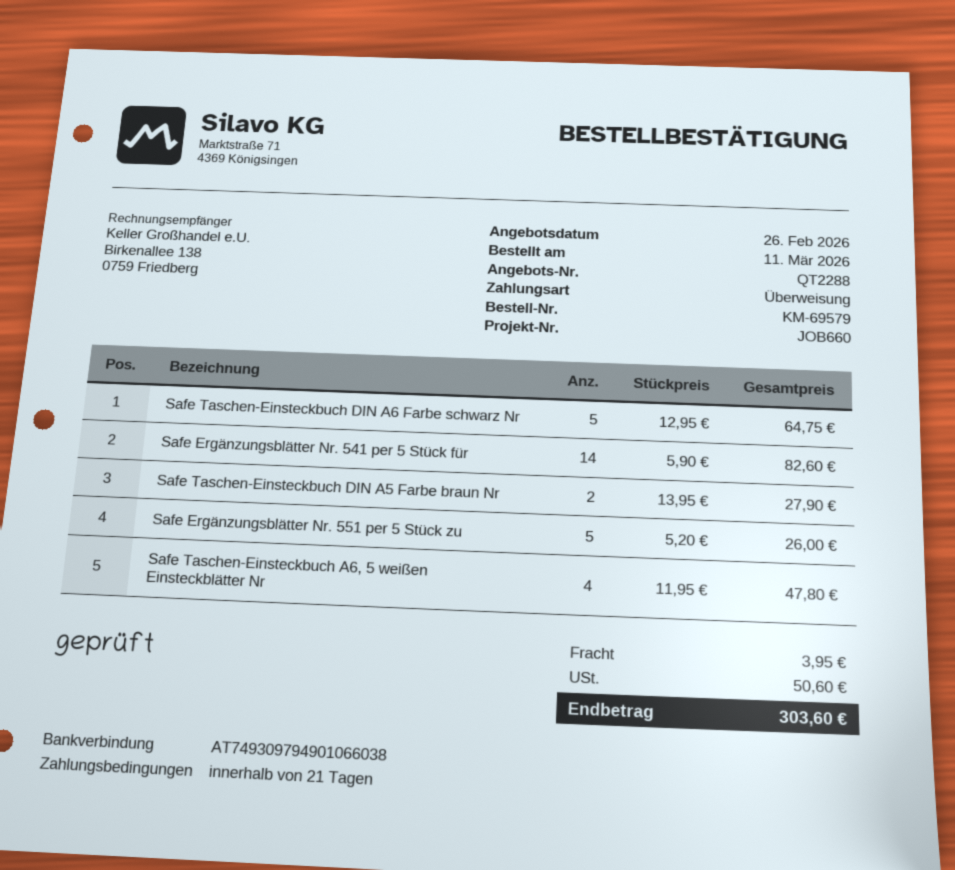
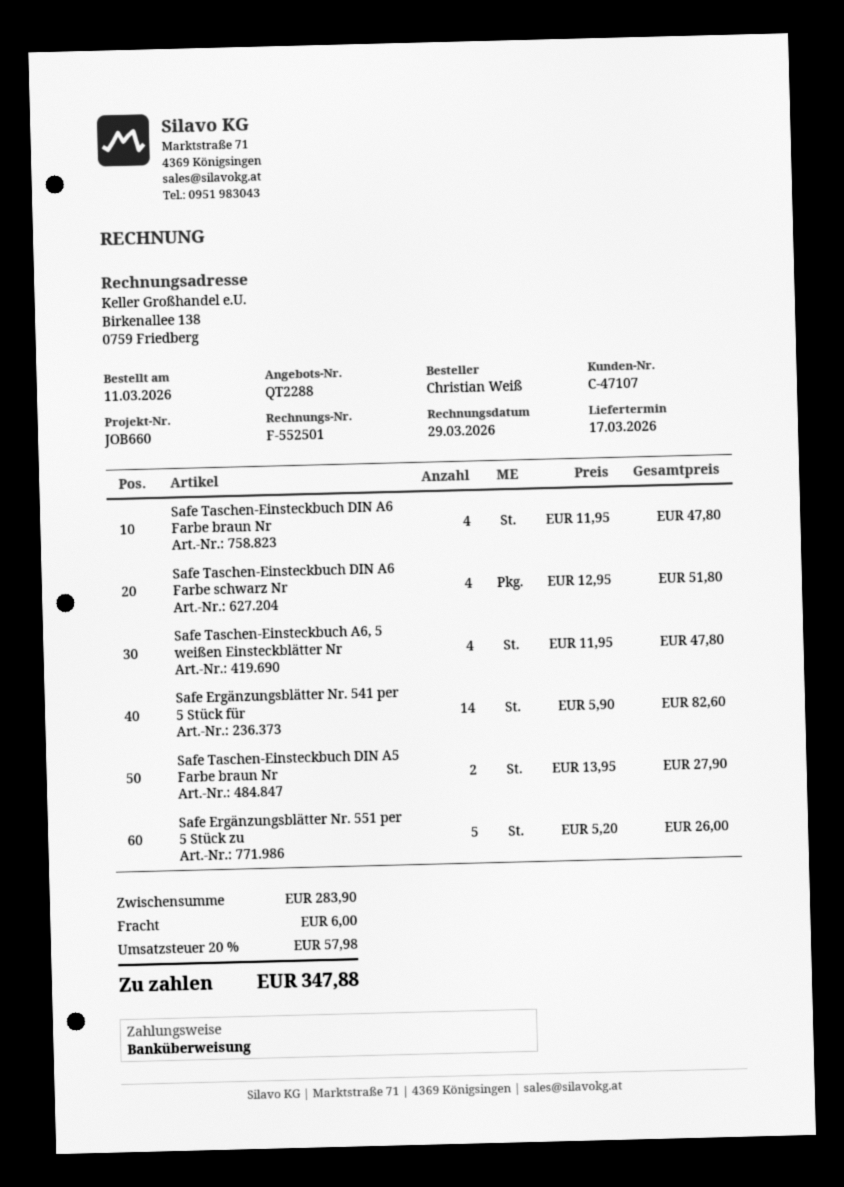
Safe Taschen-Einsteckbuch DIN A6 Farbe schwarz Nr: 5 x 12.95 = 64.75 -> 4 x 12.95 = 51.80
Safe Taschen-Einsteckbuch DIN A6 Farbe braun Nr: none -> 4 x 11.95 = 47.80
shipping: 3.95 -> 6.00
tax: 50.60 -> 57.98
total: 303.60 -> 347.88

